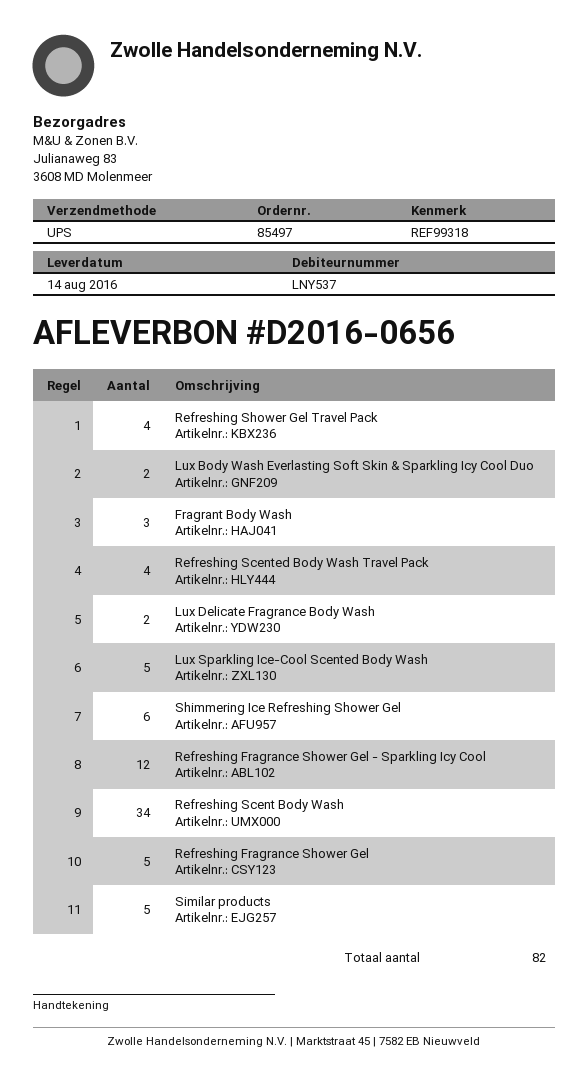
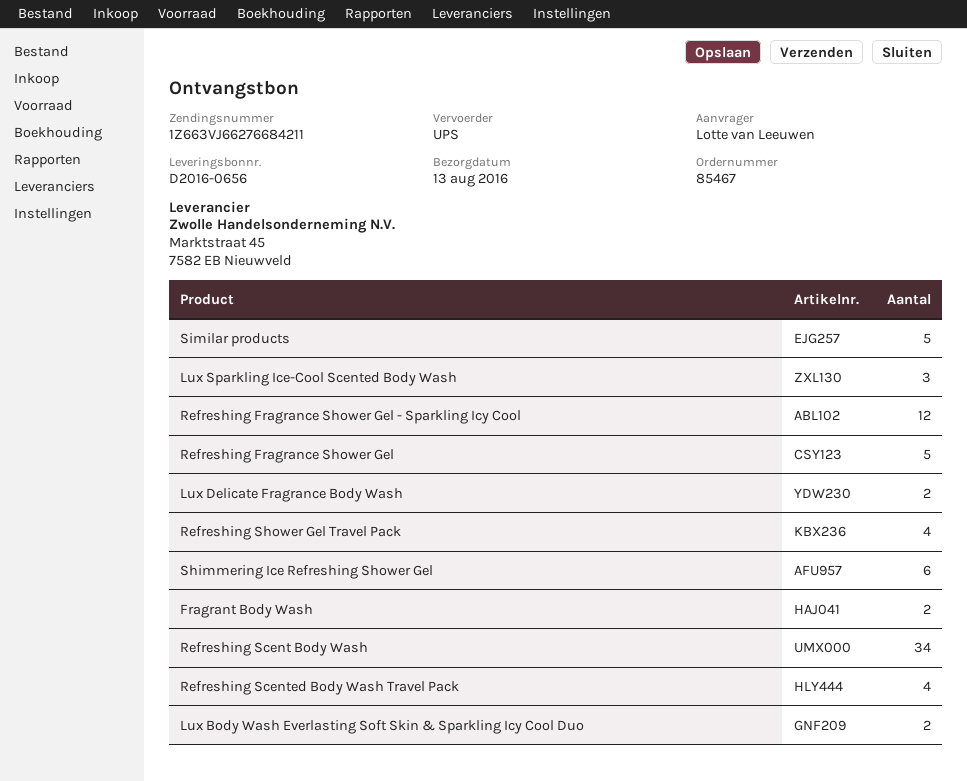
order number: 85497 -> 85467
delivery date: 2016-08-14 -> 2016-08-13
Fragrant Body Wash: 3 -> 2
Lux Sparkling Ice-Cool Scented Body Wash: 5 -> 3

